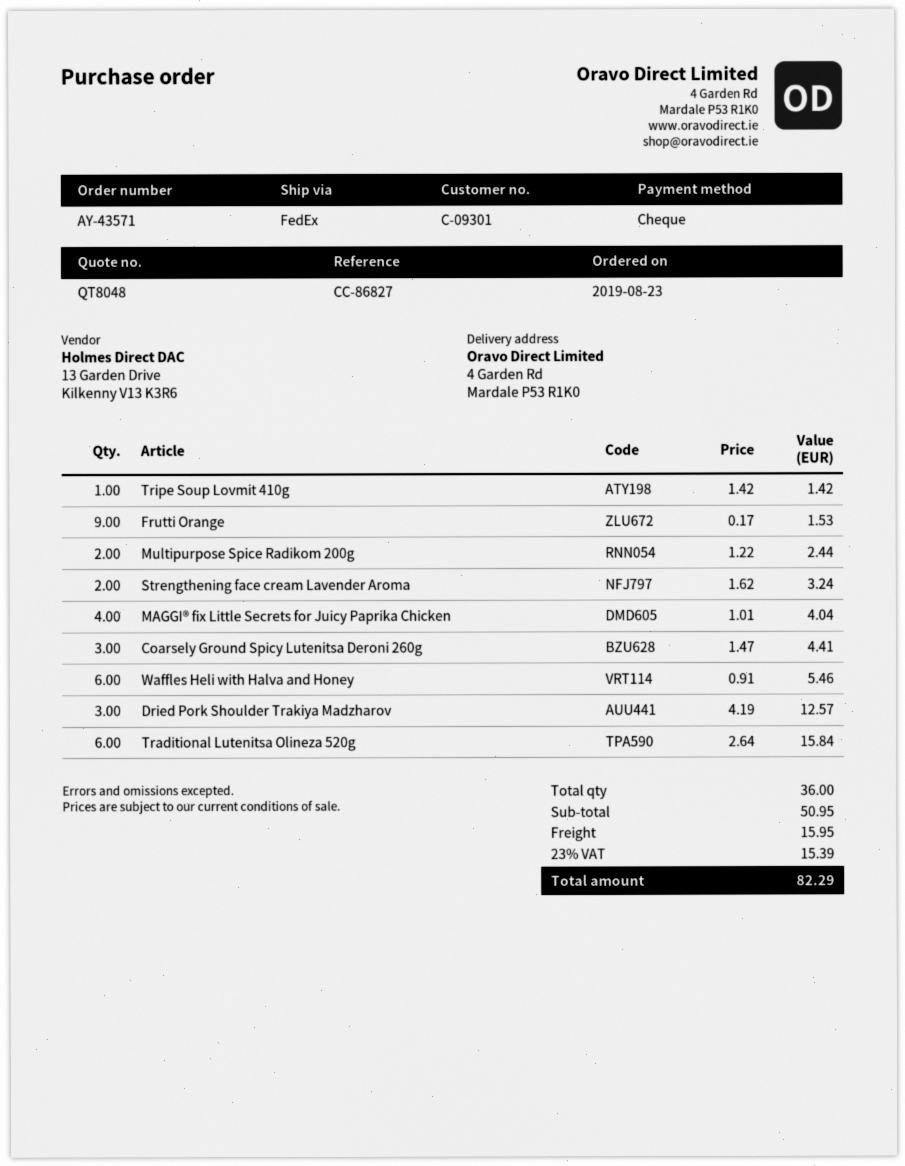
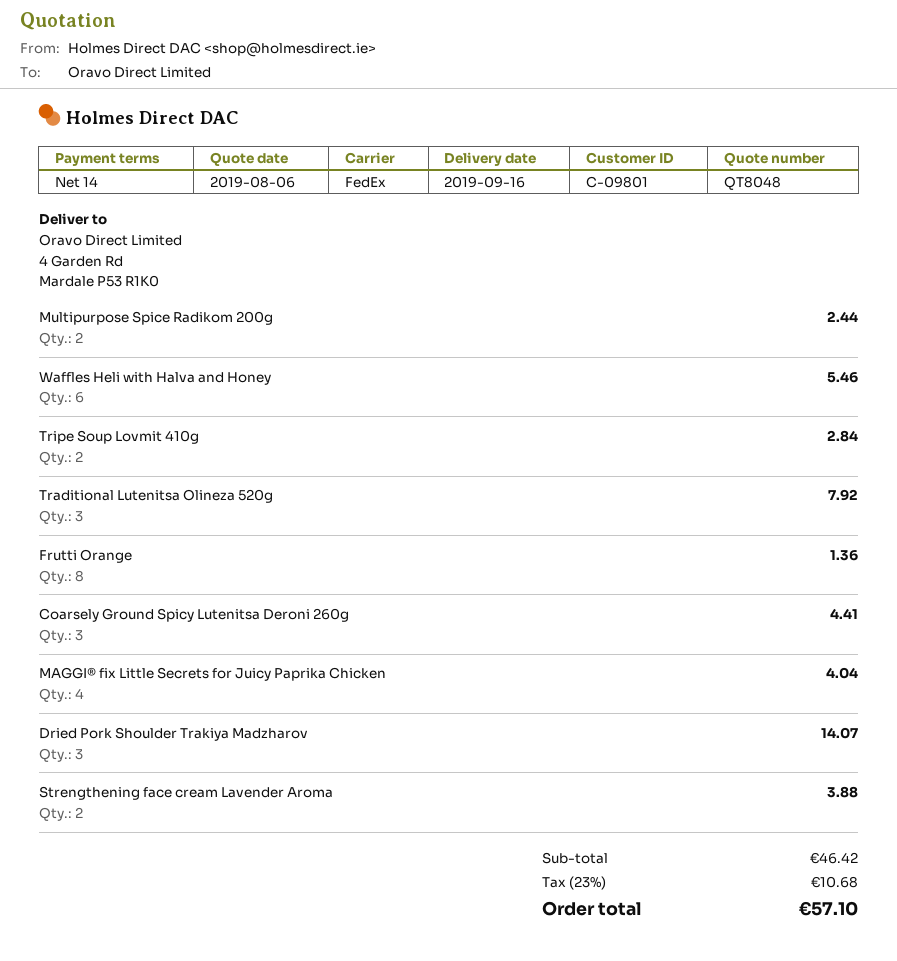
customer number: C-09301 -> C-09801
Tripe Soup Lovmit 410g: 1 for 1.42 -> 2 for 2.84
Frutti Orange: 9 for 1.53 -> 8 for 1.36
Strengthening face cream Lavender Aroma: 2 for 3.24 -> 2 for 3.88
Dried Pork Shoulder Trakiya Madzharov: 3 for 12.57 -> 3 for 14.07
Traditional Lutenitsa Olineza 520g: 6 for 15.84 -> 3 for 7.92
subtotal: 50.95 -> 46.42
shipping: 15.95 -> none
tax: 23% = 15.39 -> 23% = 10.68
total: 82.29 -> 57.10

